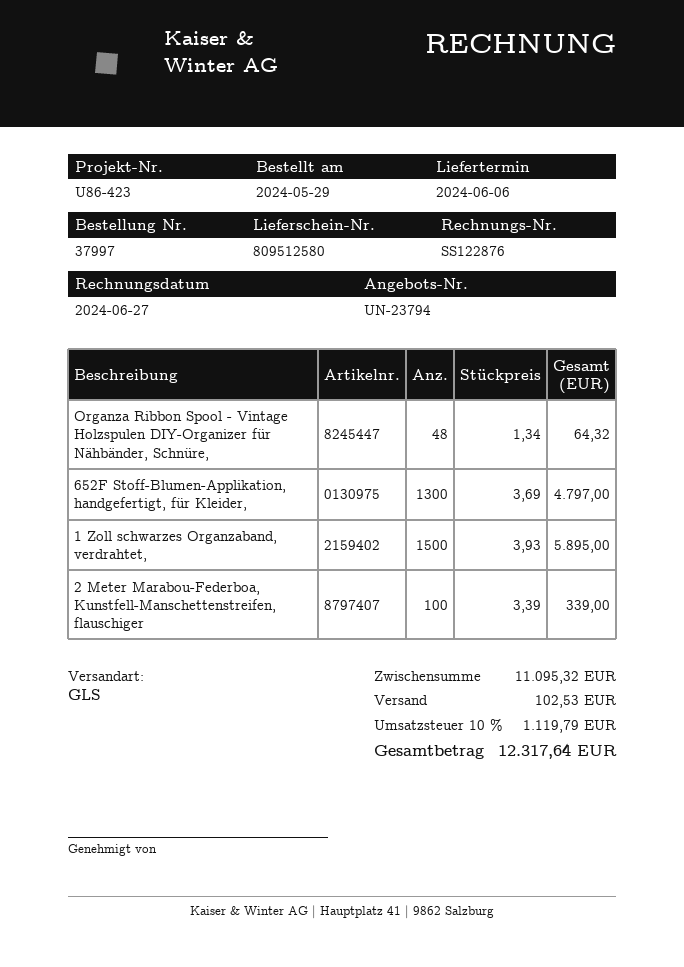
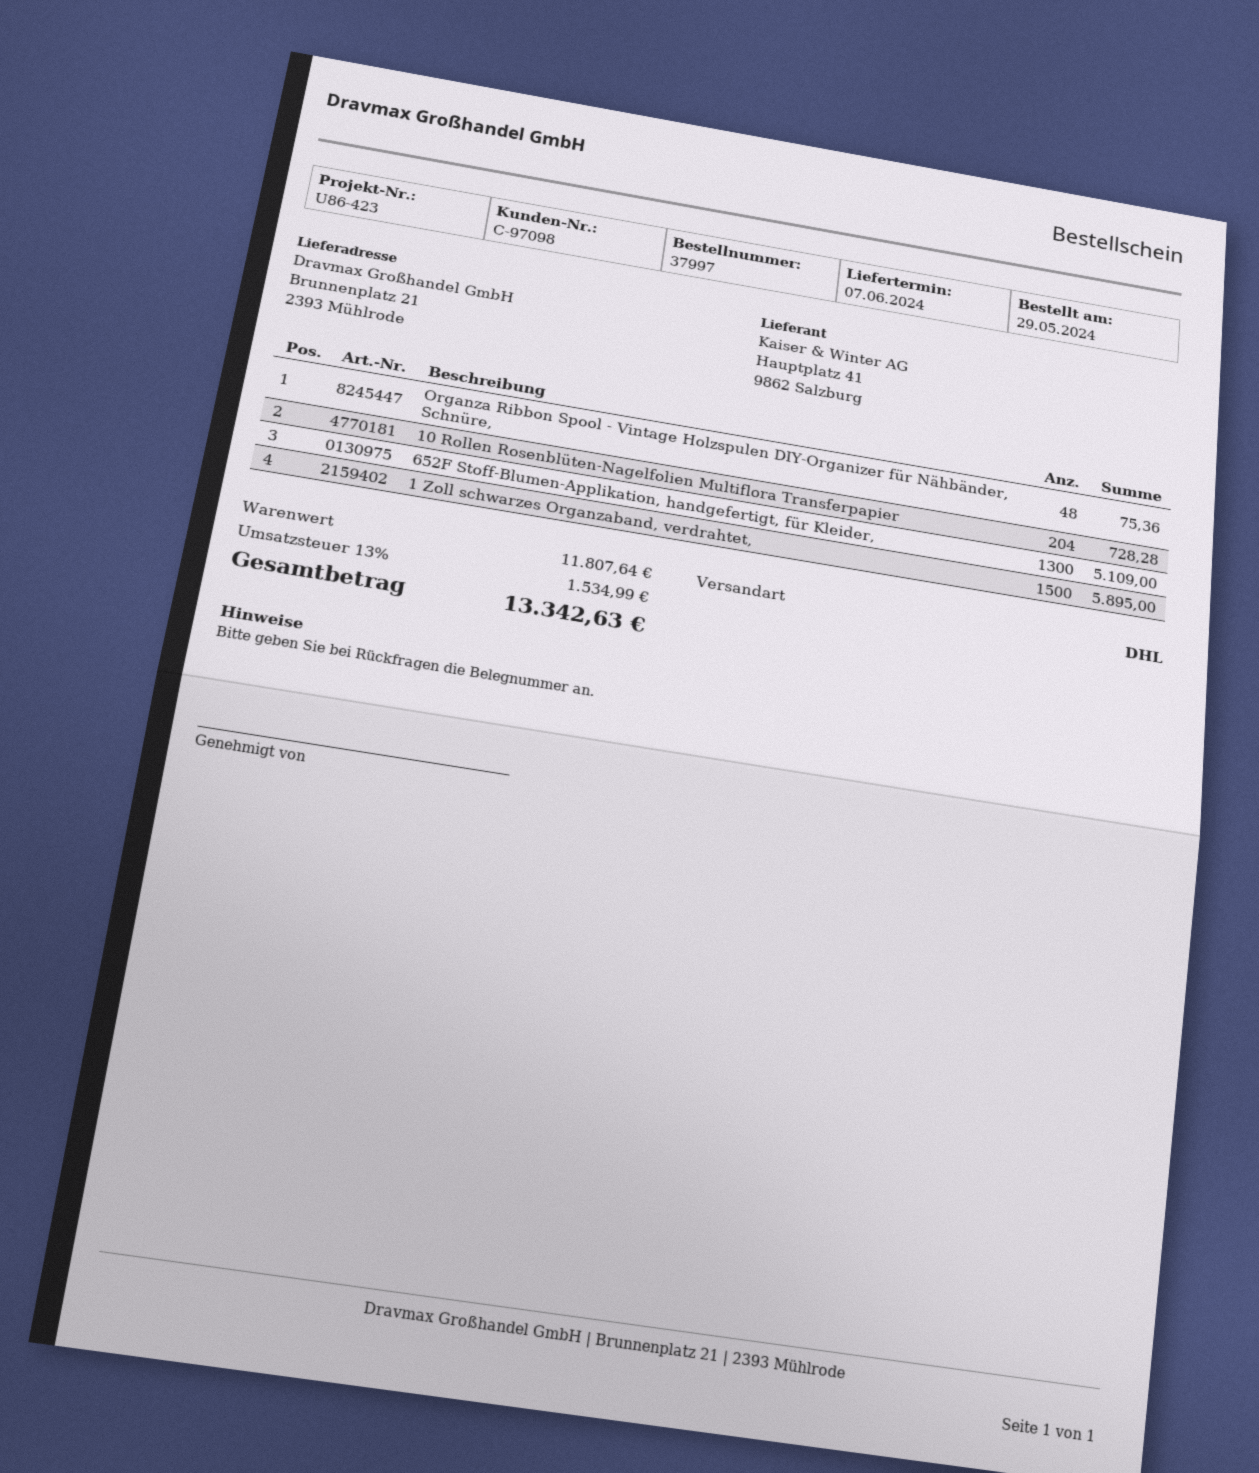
delivery date: 2024-06-06 -> 2024-06-07
shipping method: GLS -> DHL
Organza Ribbon Spool - Vintage Holzspulen DIY-Organizer für Nähbänder, Schnüre,: 48 for 64.32 -> 48 for 75.36
652F Stoff-Blumen-Applikation, handgefertigt, für Kleider,: 1300 for 4797.00 -> 1300 for 5109.00
2 Meter Marabou-Federboa, Kunstfell-Manschettenstreifen, flauschiger: 100 for 339.00 -> none
10 Rollen Rosenblüten-Nagelfolien Multiflora Transferpapier: none -> 204 for 728.28
subtotal: 11095.32 -> 11807.64
shipping: 102.53 -> none
tax: 10% = 1119.79 -> 13% = 1534.99
total: 12317.64 -> 13342.63

